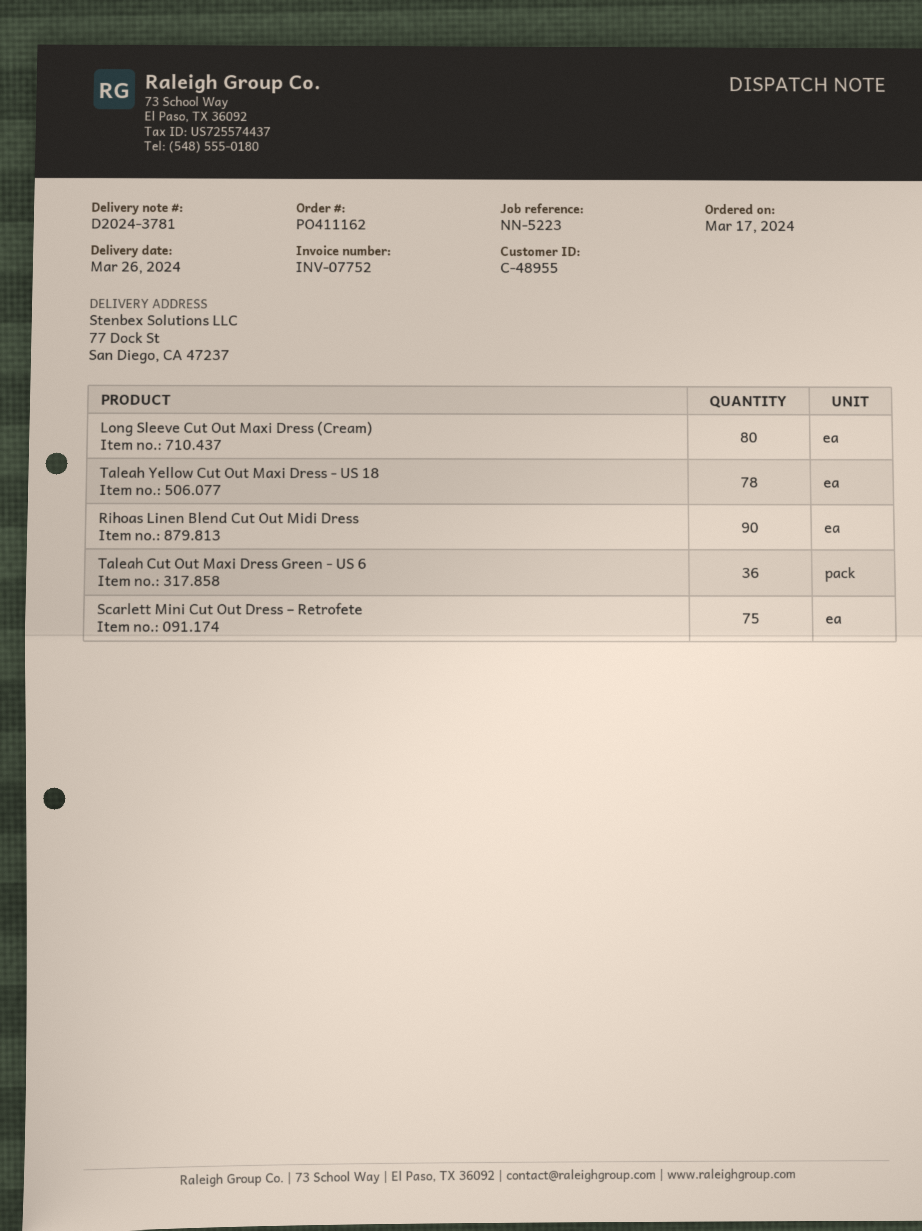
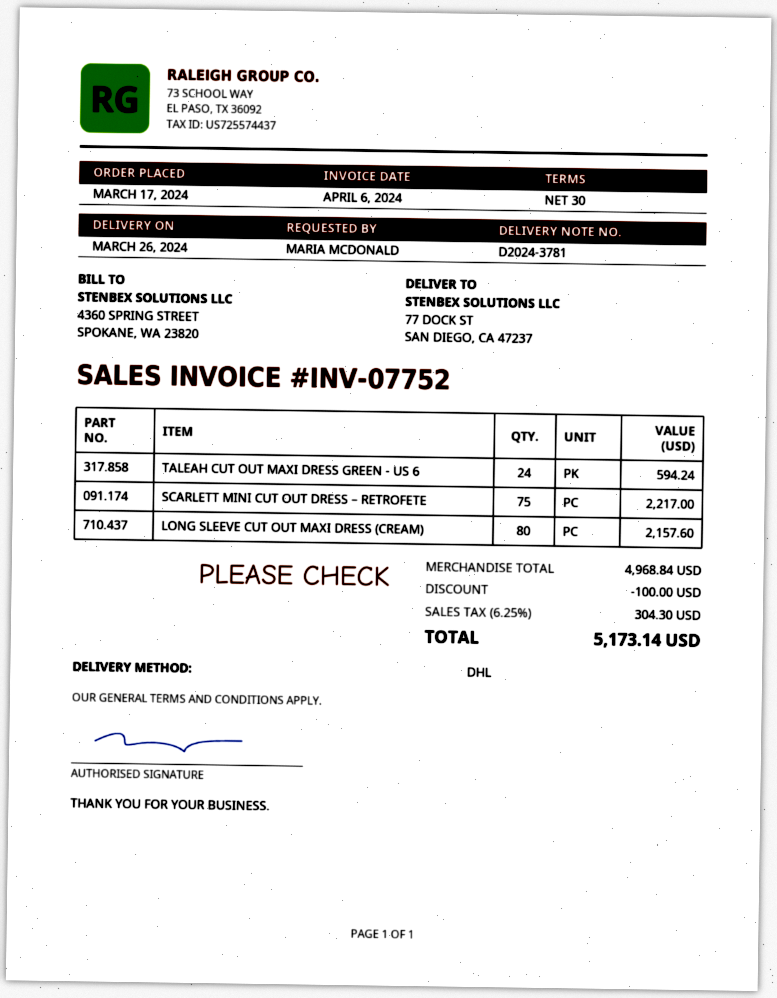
Taleah Yellow Cut Out Maxi Dress - US 18: 78 -> none
Rihoas Linen Blend Cut Out Midi Dress: 90 -> none
Taleah Cut Out Maxi Dress Green - US 6: 36 -> 24

